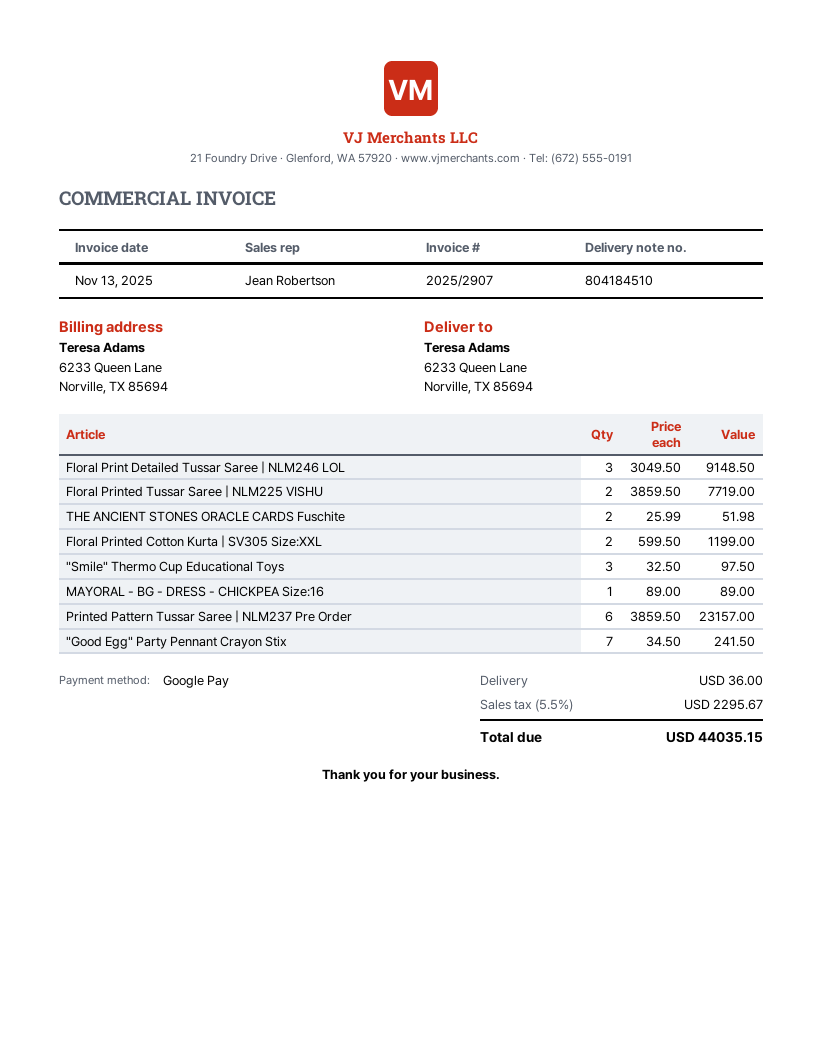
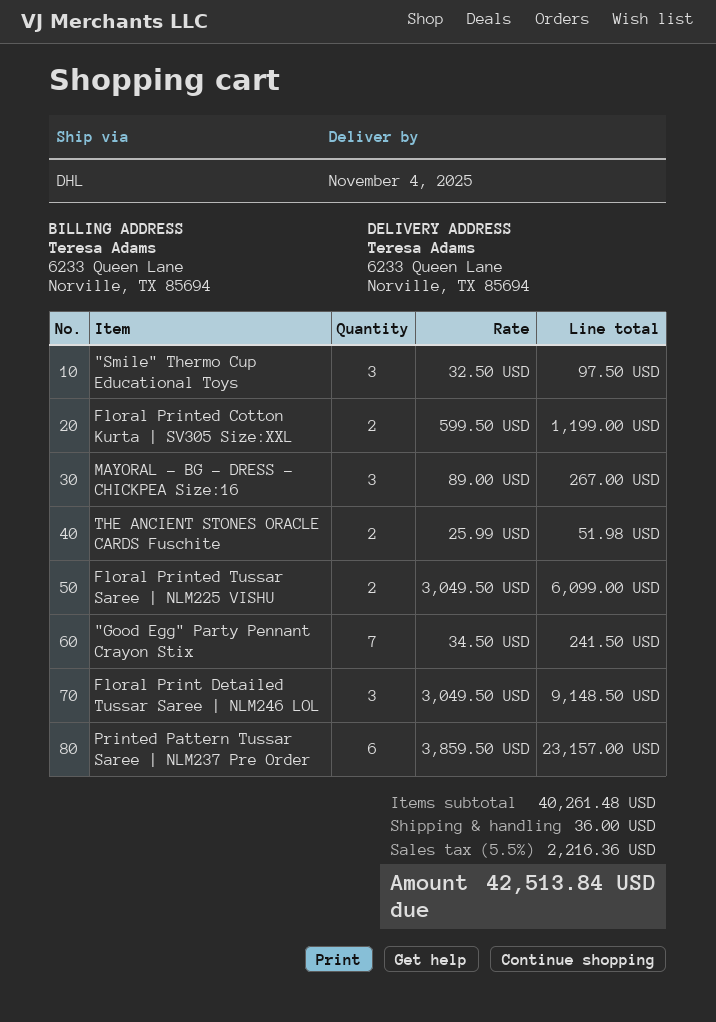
Floral Printed Tussar Saree | NLM225 VISHU: 2 x 3859.50 = 7719.00 -> 2 x 3049.50 = 6099.00
MAYORAL - BG - DRESS - CHICKPEA Size:16: 1 x 89.00 = 89.00 -> 3 x 89.00 = 267.00
tax: 5.5% = 2295.67 -> 5.5% = 2216.36
total: 44035.15 -> 42513.84

